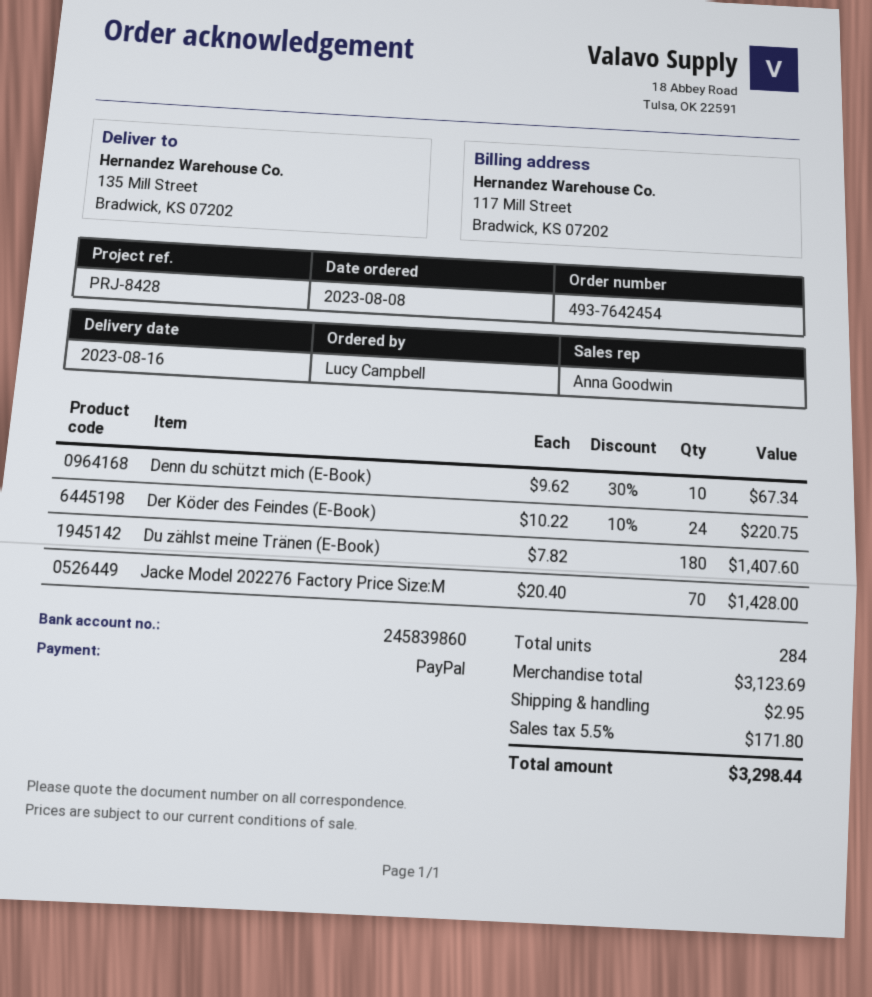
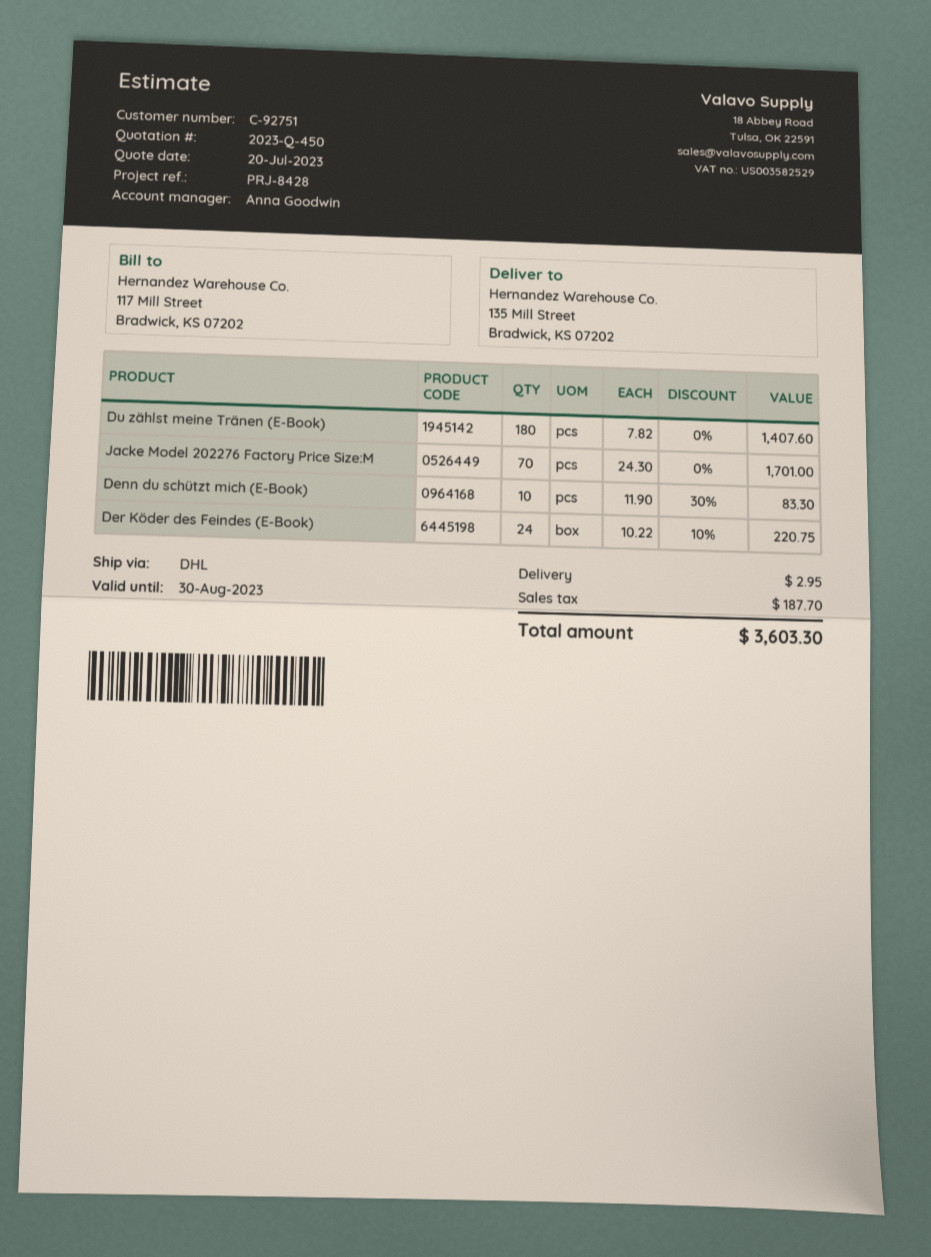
Denn du schützt mich (E-Book): 10 x 9.62 - 30% = 67.34 -> 10 x 11.90 - 30% = 83.30
Jacke Model 202276 Factory Price Size:M: 70 x 20.40 = 1428.00 -> 70 x 24.30 = 1701.00
tax: 171.80 -> 187.70
total: 3298.44 -> 3603.30

